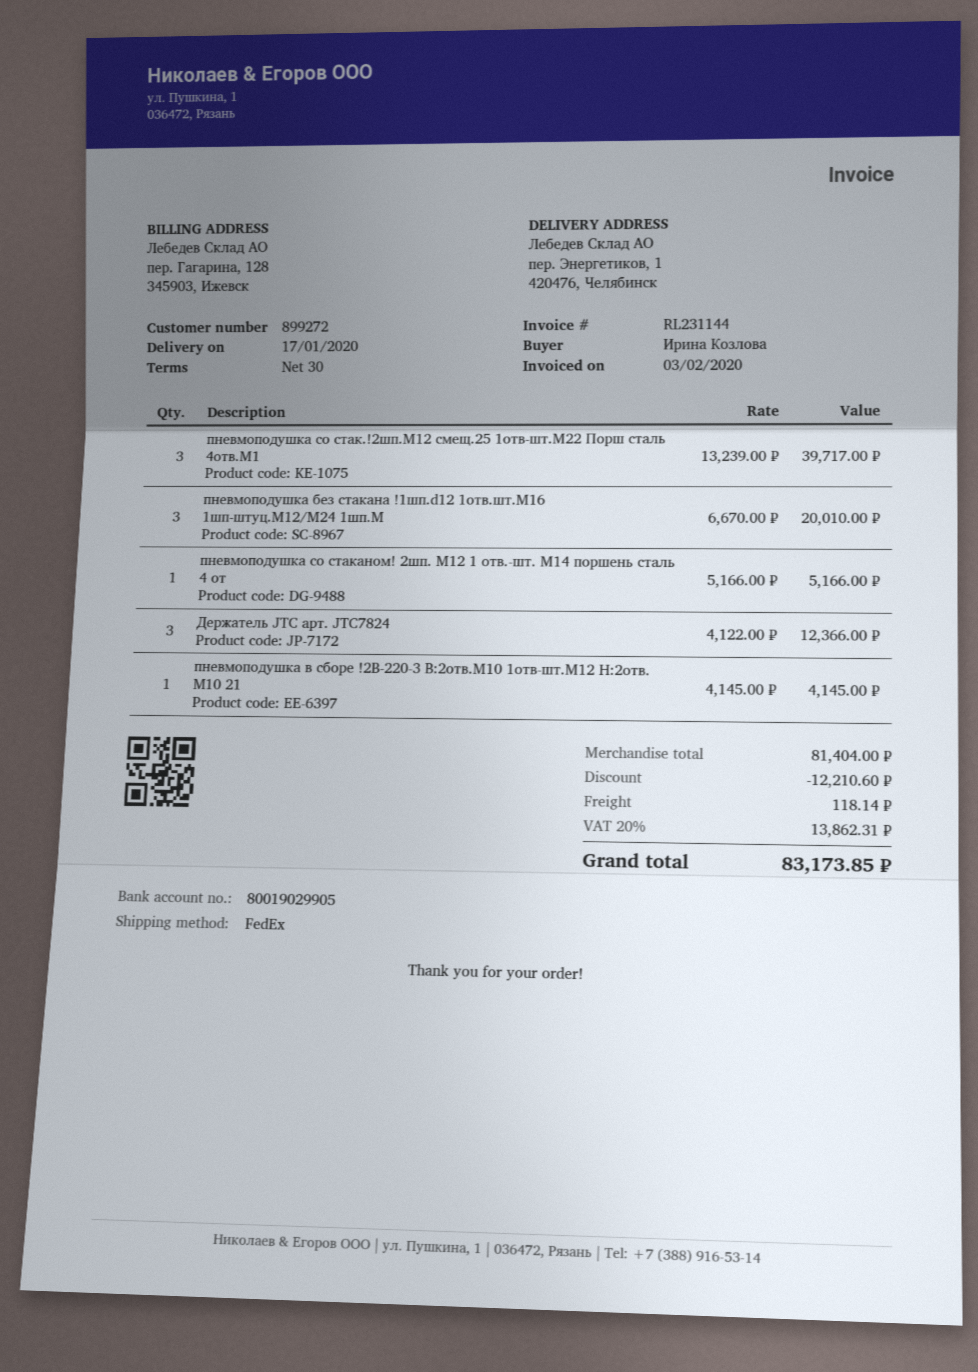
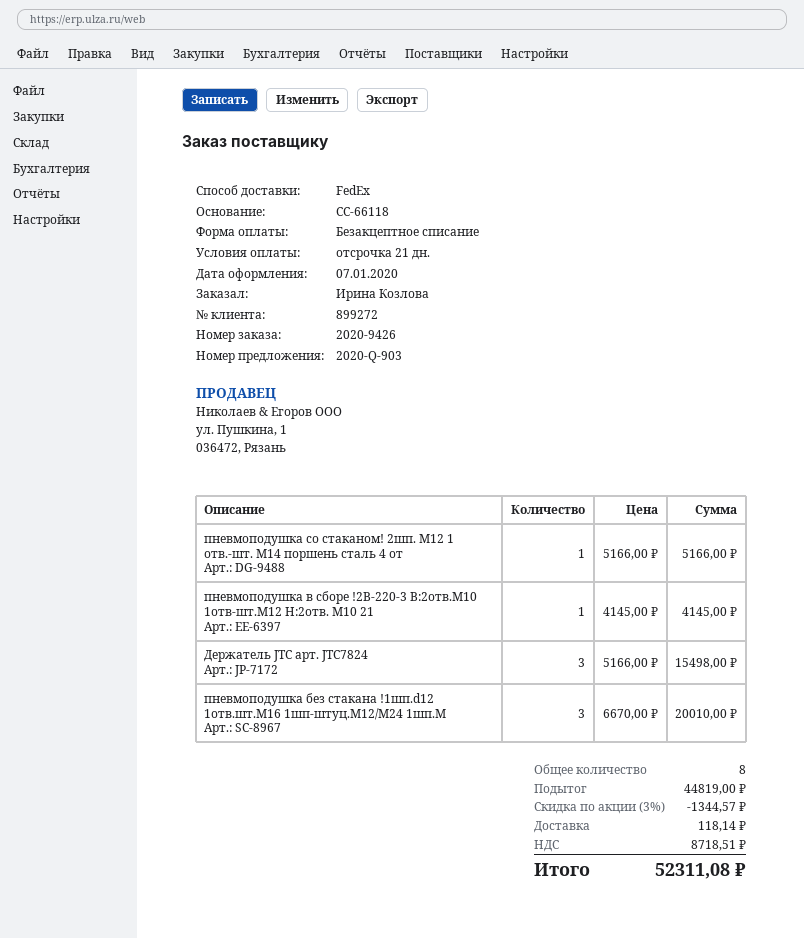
payment terms: 30 days -> 21 days
пневмоподушка со стак.!2шп.M12 смещ.25 1отв-шт.M22 Порш сталь 4отв.M1: 3 x 13239.00 = 39717.00 -> none
Держатель JTC арт. JTC7824: 3 x 4122.00 = 12366.00 -> 3 x 5166.00 = 15498.00
subtotal: 81404.00 -> 44819.00
discount: 12210.60 -> 1344.57
tax: 13862.31 -> 8718.51
total: 83173.85 -> 52311.08

